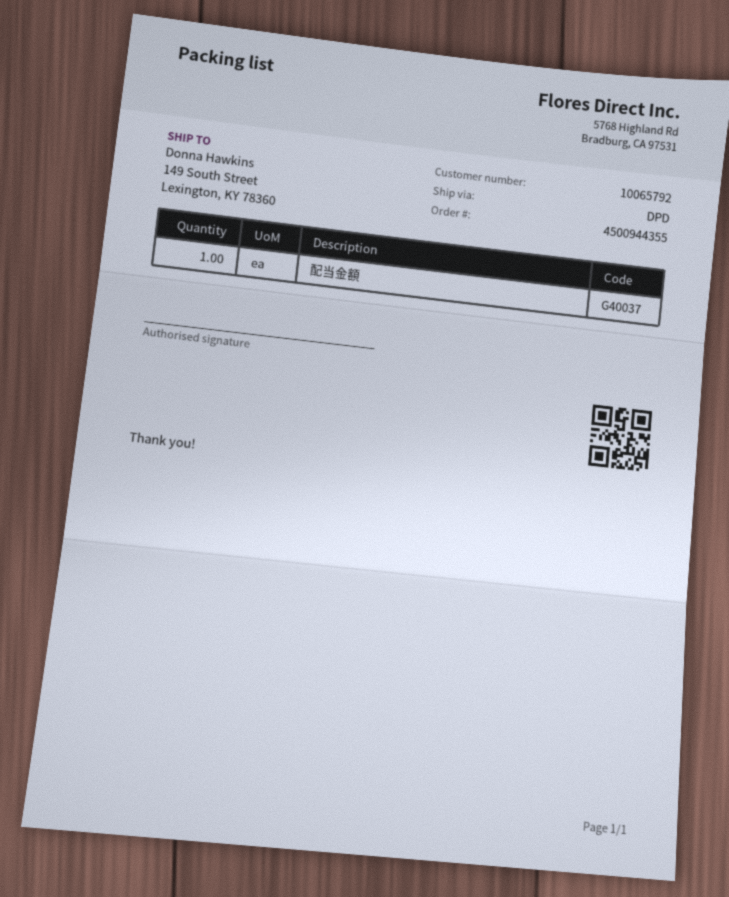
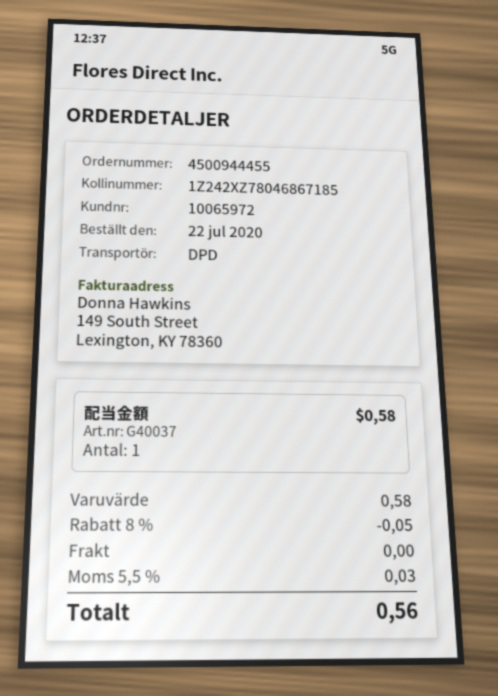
order number: 4500944355 -> 4500944455
customer number: 10065792 -> 10065972

